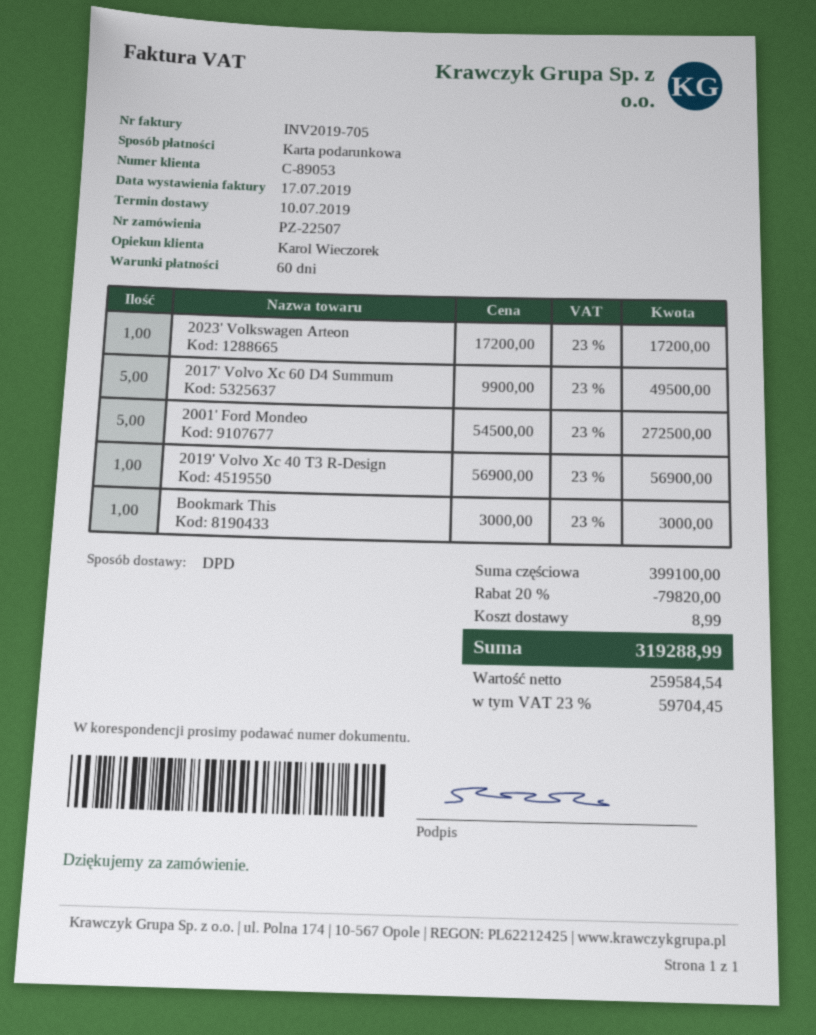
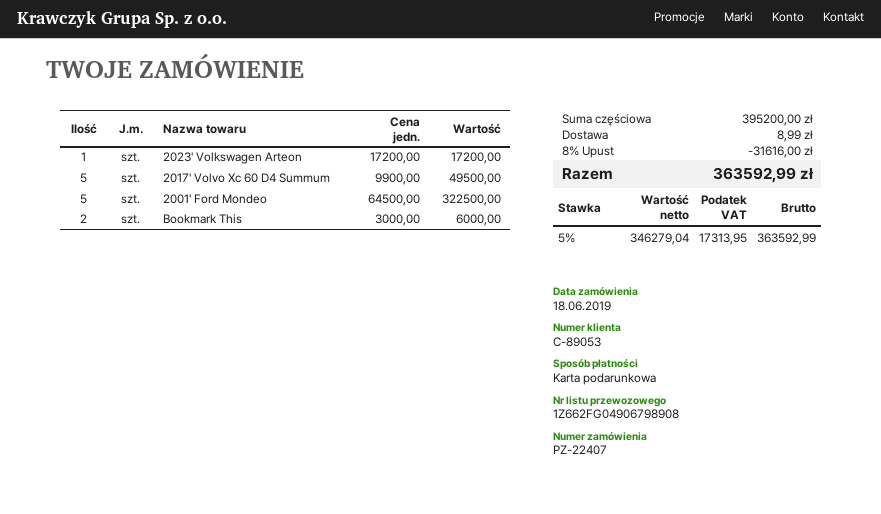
order number: PZ-22507 -> PZ-22407
2001' Ford Mondeo: 5 x 54500.00 = 272500.00 -> 5 x 64500.00 = 322500.00
2019' Volvo Xc 40 T3 R-Design: 1 x 56900.00 = 56900.00 -> none
Bookmark This: 1 x 3000.00 = 3000.00 -> 2 x 3000.00 = 6000.00
subtotal: 399100.00 -> 395200.00
discount: 20% = 79820.00 -> 8% = 31616.00
net: 259584.54 -> 346279.04
tax: 23% = 59704.45 -> 5% = 17313.95
total: 319288.99 -> 363592.99

